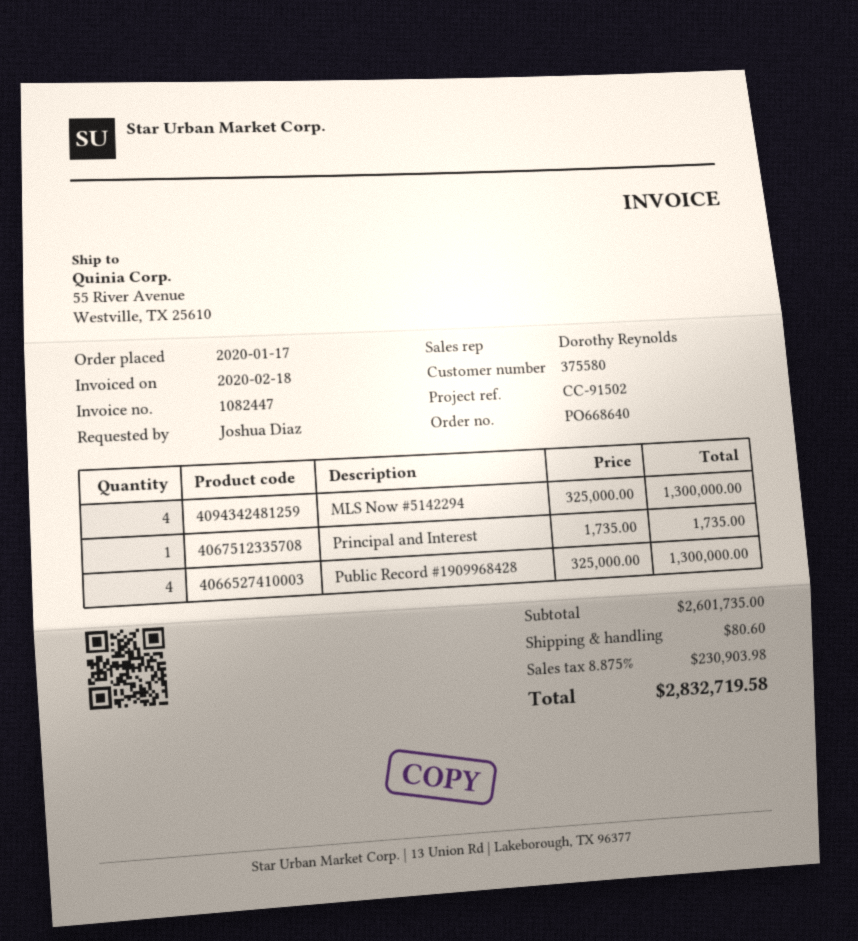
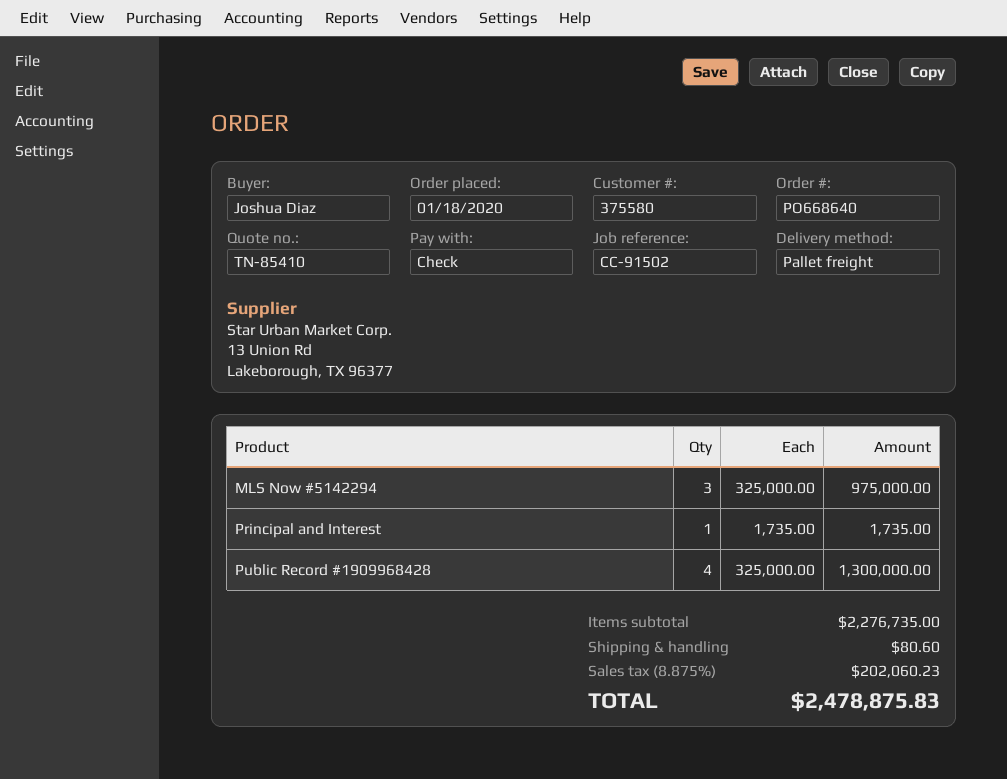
order date: 2020-01-17 -> 2020-01-18
MLS Now #5142294: 4 x 325000.00 = 1300000.00 -> 3 x 325000.00 = 975000.00
subtotal: 2601735.00 -> 2276735.00
tax: 8.875% = 230903.98 -> 8.875% = 202060.23
total: 2832719.58 -> 2478875.83

